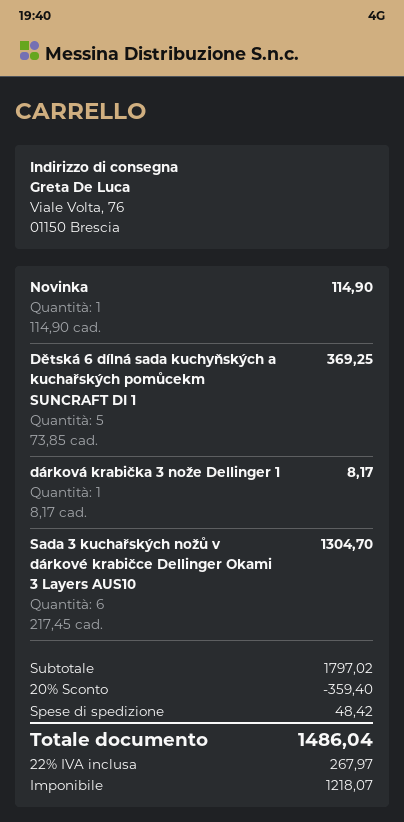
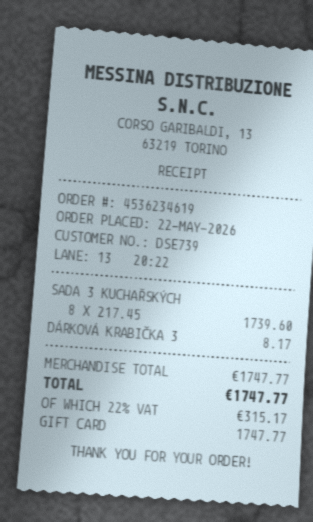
Novinka: 1 x 114.90 = 114.90 -> none
Dětská 6 dílná sada kuchyňských a kuchařských pomůcekm SUNCRAFT DI 1: 5 x 73.85 = 369.25 -> none
Sada 3 kuchařských nožů v dárkové krabičce Dellinger Okami 3 Layers AUS10: 6 x 217.45 = 1304.70 -> 8 x 217.45 = 1739.60
subtotal: 1797.02 -> 1747.77
discount: 20% = 359.40 -> none
shipping: 48.42 -> none
tax: 22% = 267.97 -> 22% = 315.17
total: 1486.04 -> 1747.77

